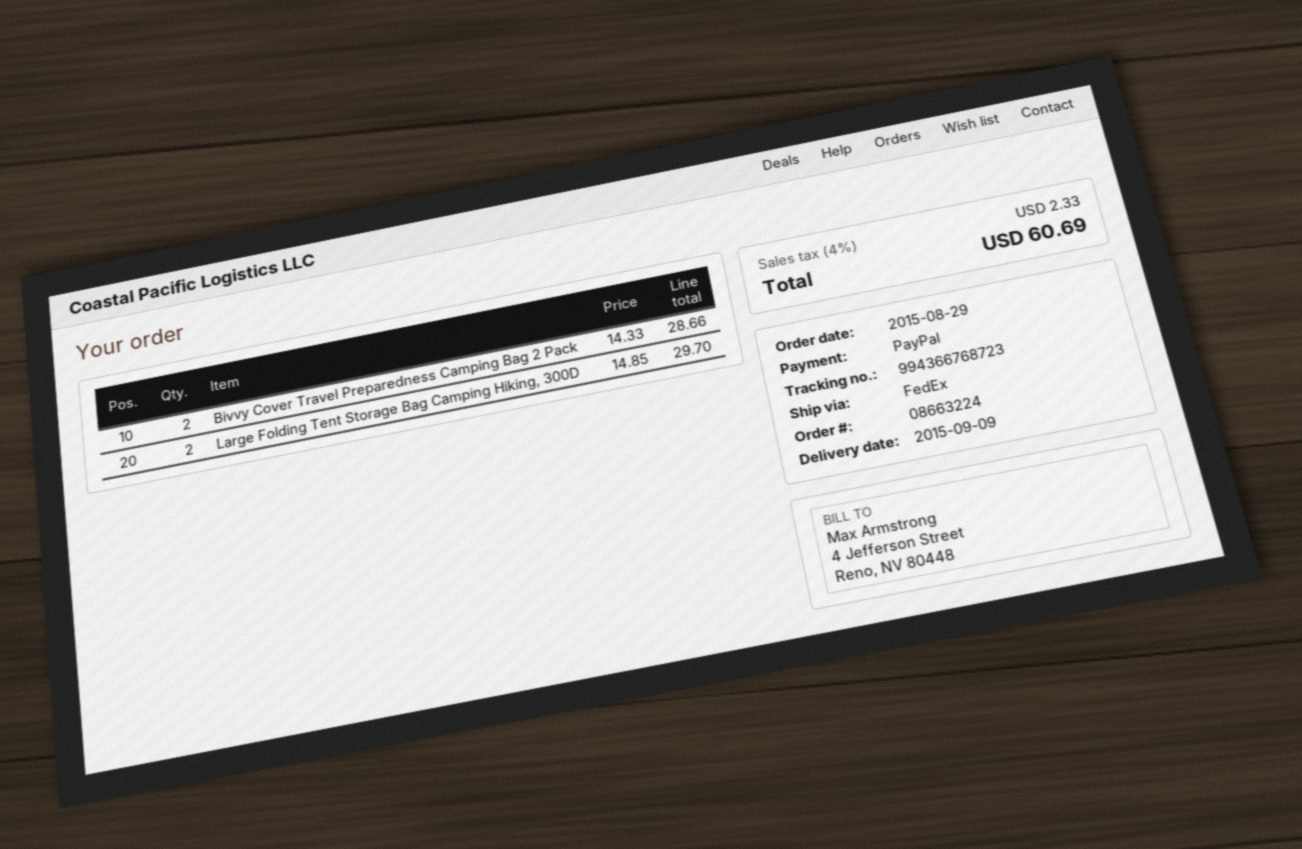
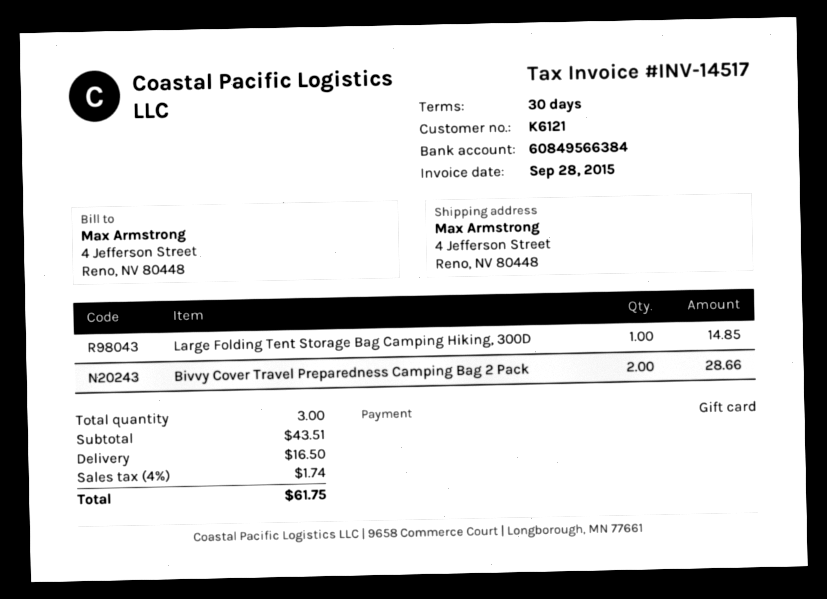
payment method: PayPal -> gift card
Large Folding Tent Storage Bag Camping Hiking, 300D: 2 for 29.70 -> 1 for 14.85
shipping: none -> 16.50
tax: 4% = 2.33 -> 4% = 1.74
total: 60.69 -> 61.75

